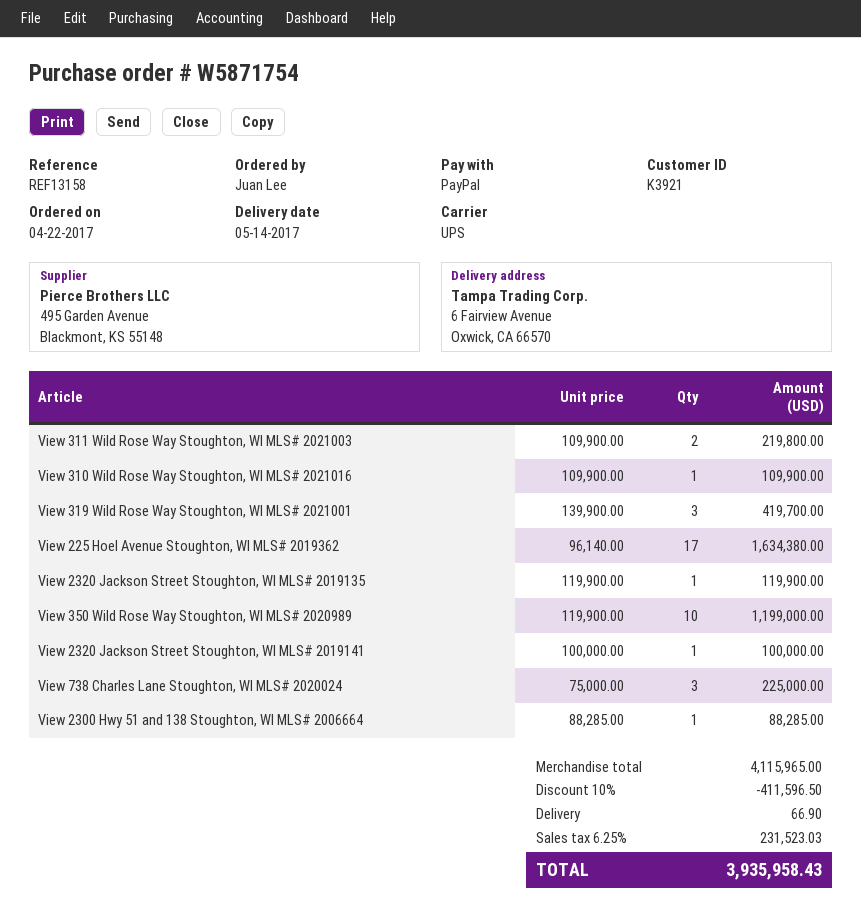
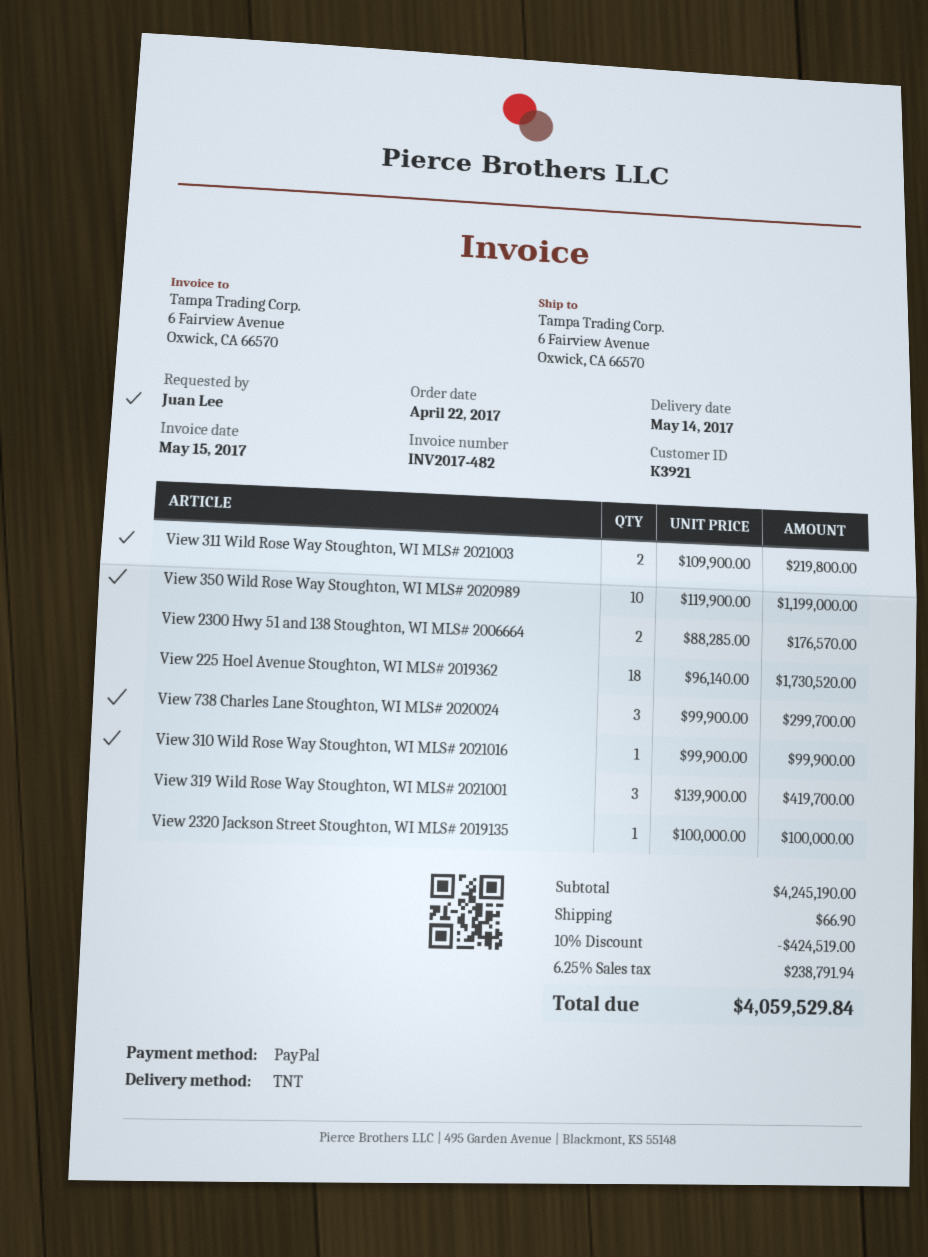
shipping method: UPS -> TNT
View 310 Wild Rose Way Stoughton, WI MLS# 2021016: 1 x 109900.00 = 109900.00 -> 1 x 99900.00 = 99900.00
View 225 Hoel Avenue Stoughton, WI MLS# 2019362: 17 x 96140.00 = 1634380.00 -> 18 x 96140.00 = 1730520.00
View 2320 Jackson Street Stoughton, WI MLS# 2019135: 1 x 119900.00 = 119900.00 -> 1 x 100000.00 = 100000.00
View 2320 Jackson Street Stoughton, WI MLS# 2019141: 1 x 100000.00 = 100000.00 -> none
View 738 Charles Lane Stoughton, WI MLS# 2020024: 3 x 75000.00 = 225000.00 -> 3 x 99900.00 = 299700.00
View 2300 Hwy 51 and 138 Stoughton, WI MLS# 2006664: 1 x 88285.00 = 88285.00 -> 2 x 88285.00 = 176570.00
subtotal: 4115965.00 -> 4245190.00
discount: 10% = 411596.50 -> 10% = 424519.00
tax: 6.25% = 231523.03 -> 6.25% = 238791.94
total: 3935958.43 -> 4059529.84

